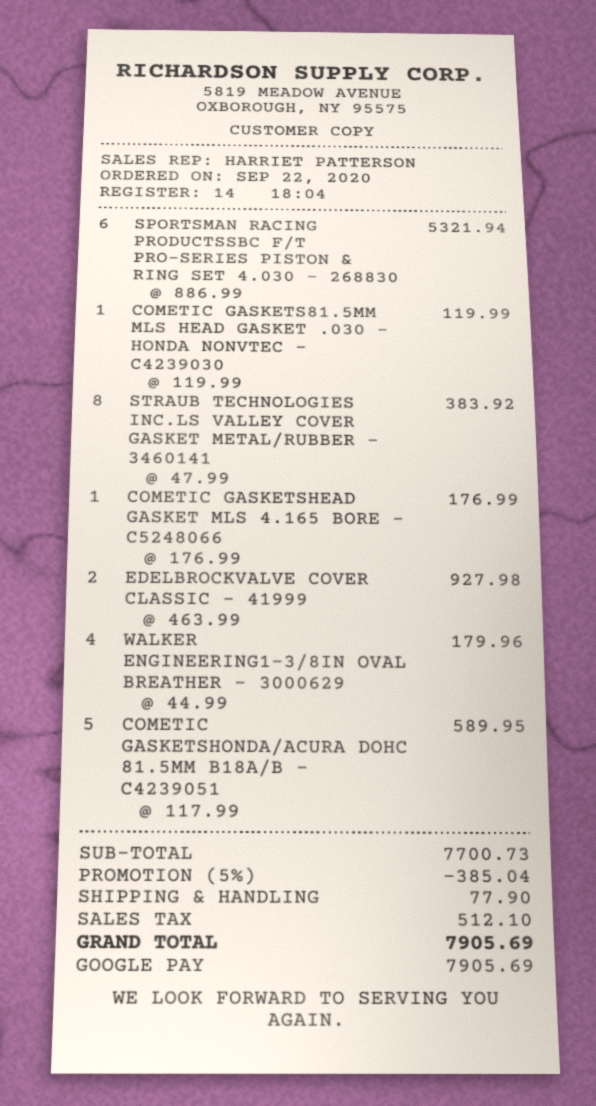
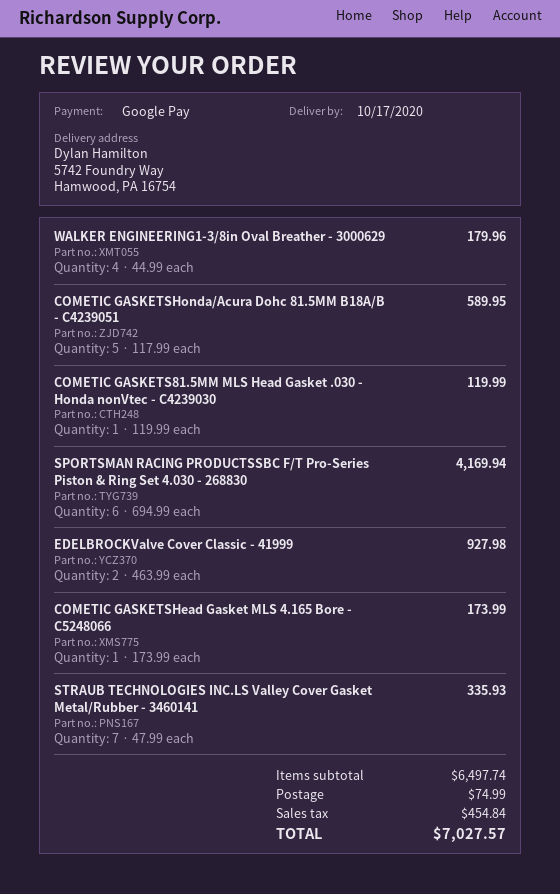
SPORTSMAN RACING PRODUCTSSBC F/T PRO-SERIES PISTON & RING SET 4.030 - 268830: 6 x 886.99 = 5321.94 -> 6 x 694.99 = 4169.94
STRAUB TECHNOLOGIES INC.LS VALLEY COVER GASKET METAL/RUBBER - 3460141: 8 x 47.99 = 383.92 -> 7 x 47.99 = 335.93
COMETIC GASKETSHEAD GASKET MLS 4.165 BORE - C5248066: 1 x 176.99 = 176.99 -> 1 x 173.99 = 173.99
subtotal: 7700.73 -> 6497.74
discount: 5% = 385.04 -> none
shipping: 77.90 -> 74.99
tax: 512.10 -> 454.84
total: 7905.69 -> 7027.57

